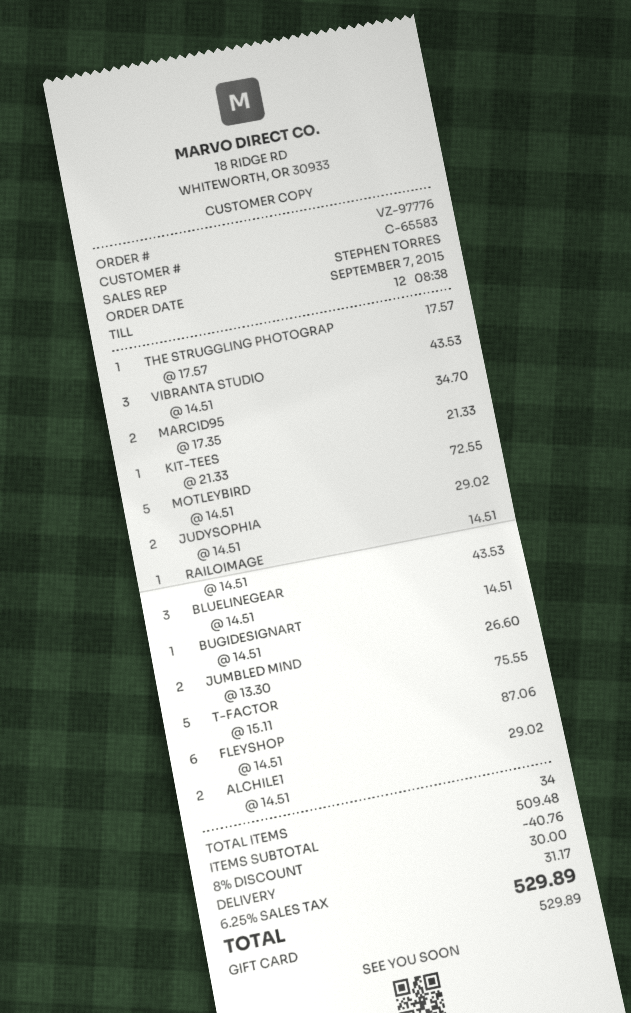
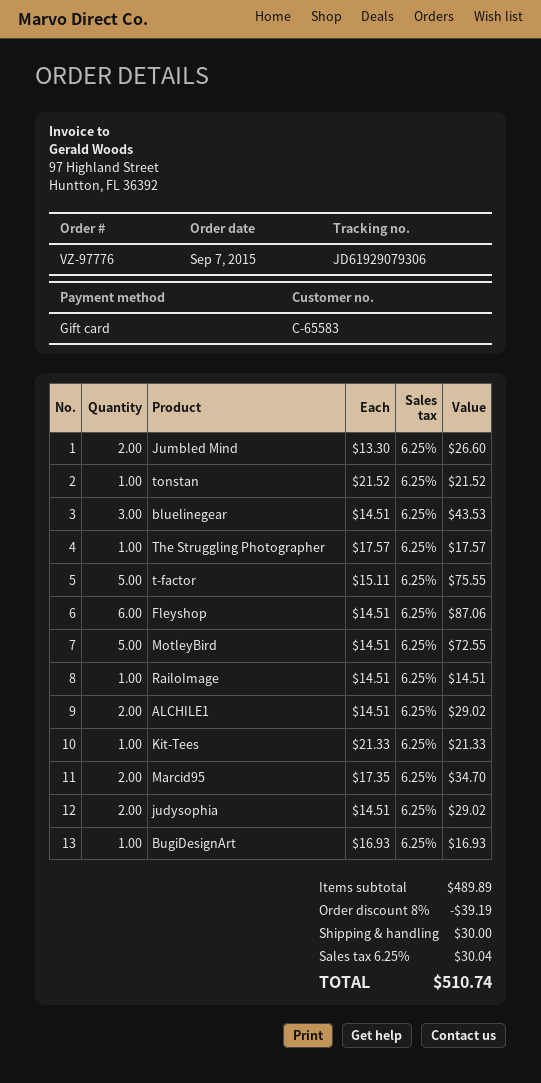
VIBRANTA STUDIO: 3 x 14.51 = 43.53 -> none
BUGIDESIGNART: 1 x 14.51 = 14.51 -> 1 x 16.93 = 16.93
tonstan: none -> 1 x 21.52 = 21.52
subtotal: 509.48 -> 489.89
discount: 8% = 40.76 -> 8% = 39.19
tax: 6.25% = 31.17 -> 6.25% = 30.04
total: 529.89 -> 510.74

